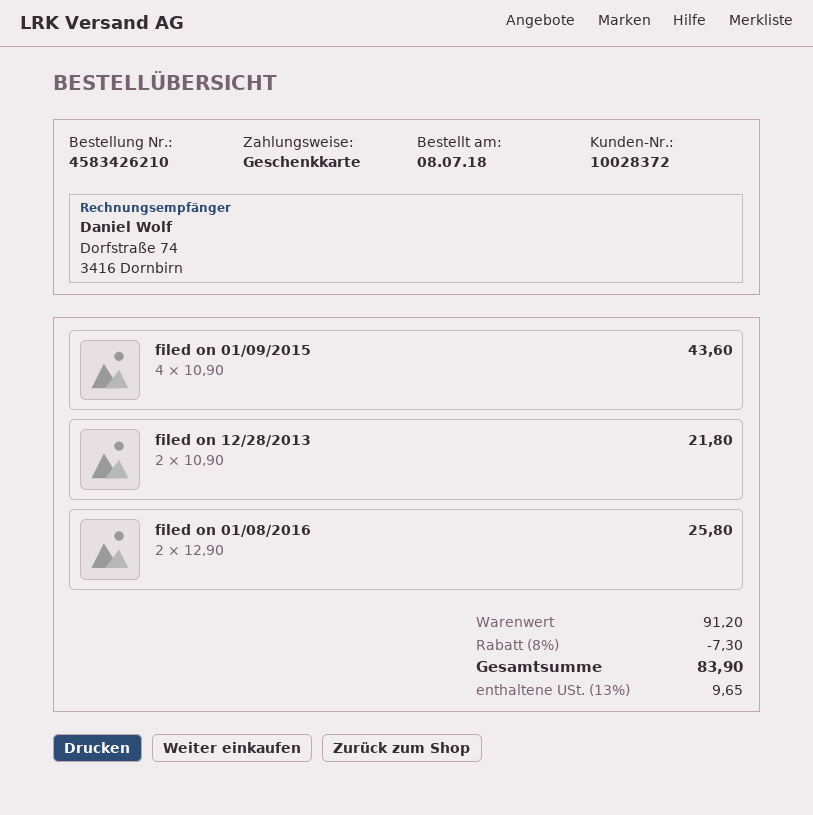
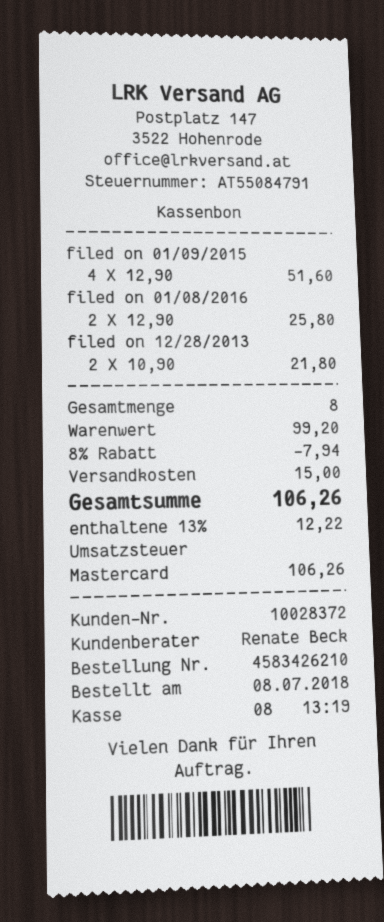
payment method: gift card -> Mastercard
filed on 01/09/2015: 4 x 10.90 = 43.60 -> 4 x 12.90 = 51.60
subtotal: 91.20 -> 99.20
discount: 8% = 7.30 -> 8% = 7.94
shipping: none -> 15.00
tax: 13% = 9.65 -> 13% = 12.22
total: 83.90 -> 106.26

